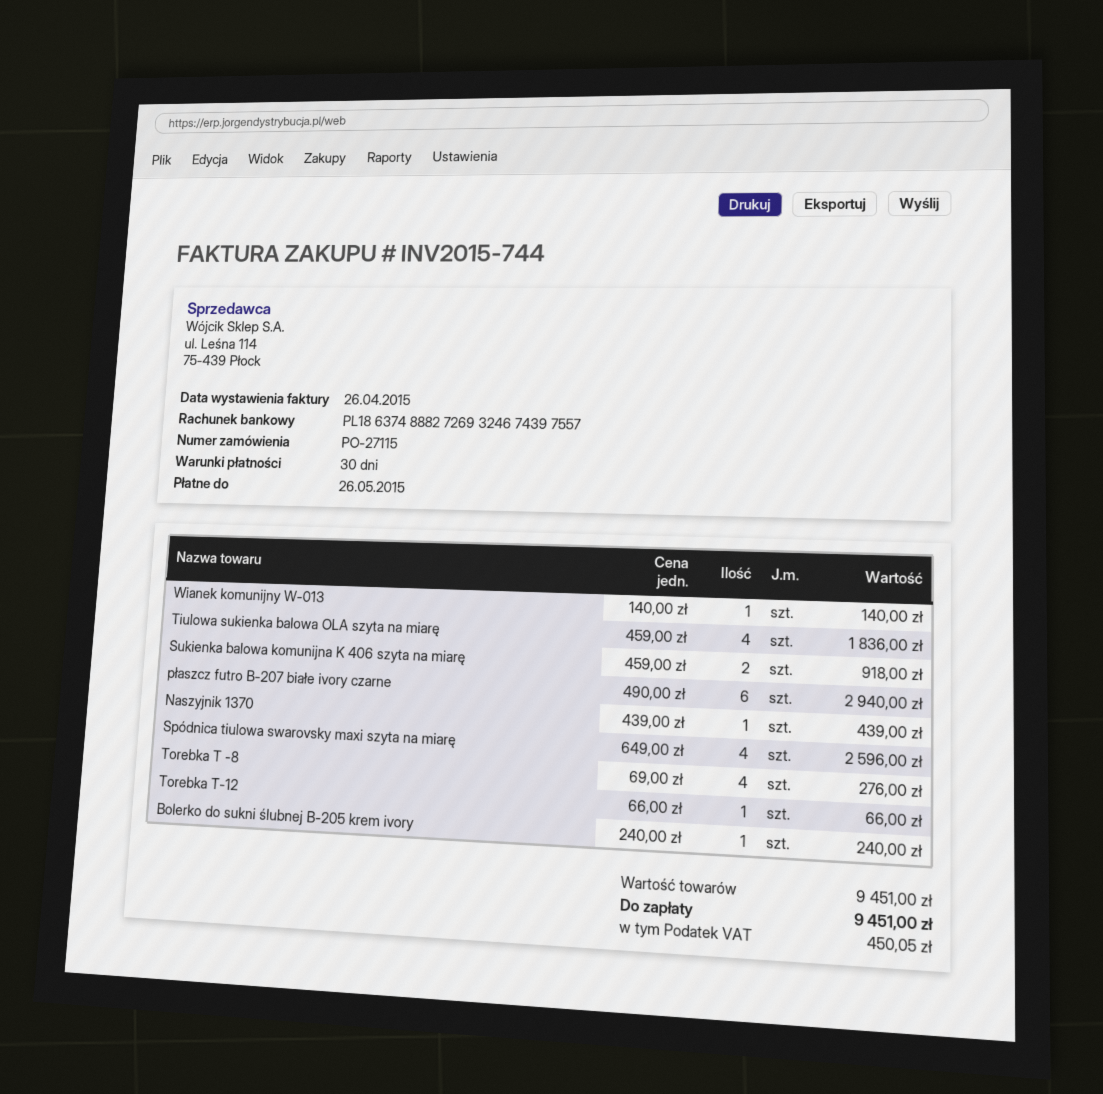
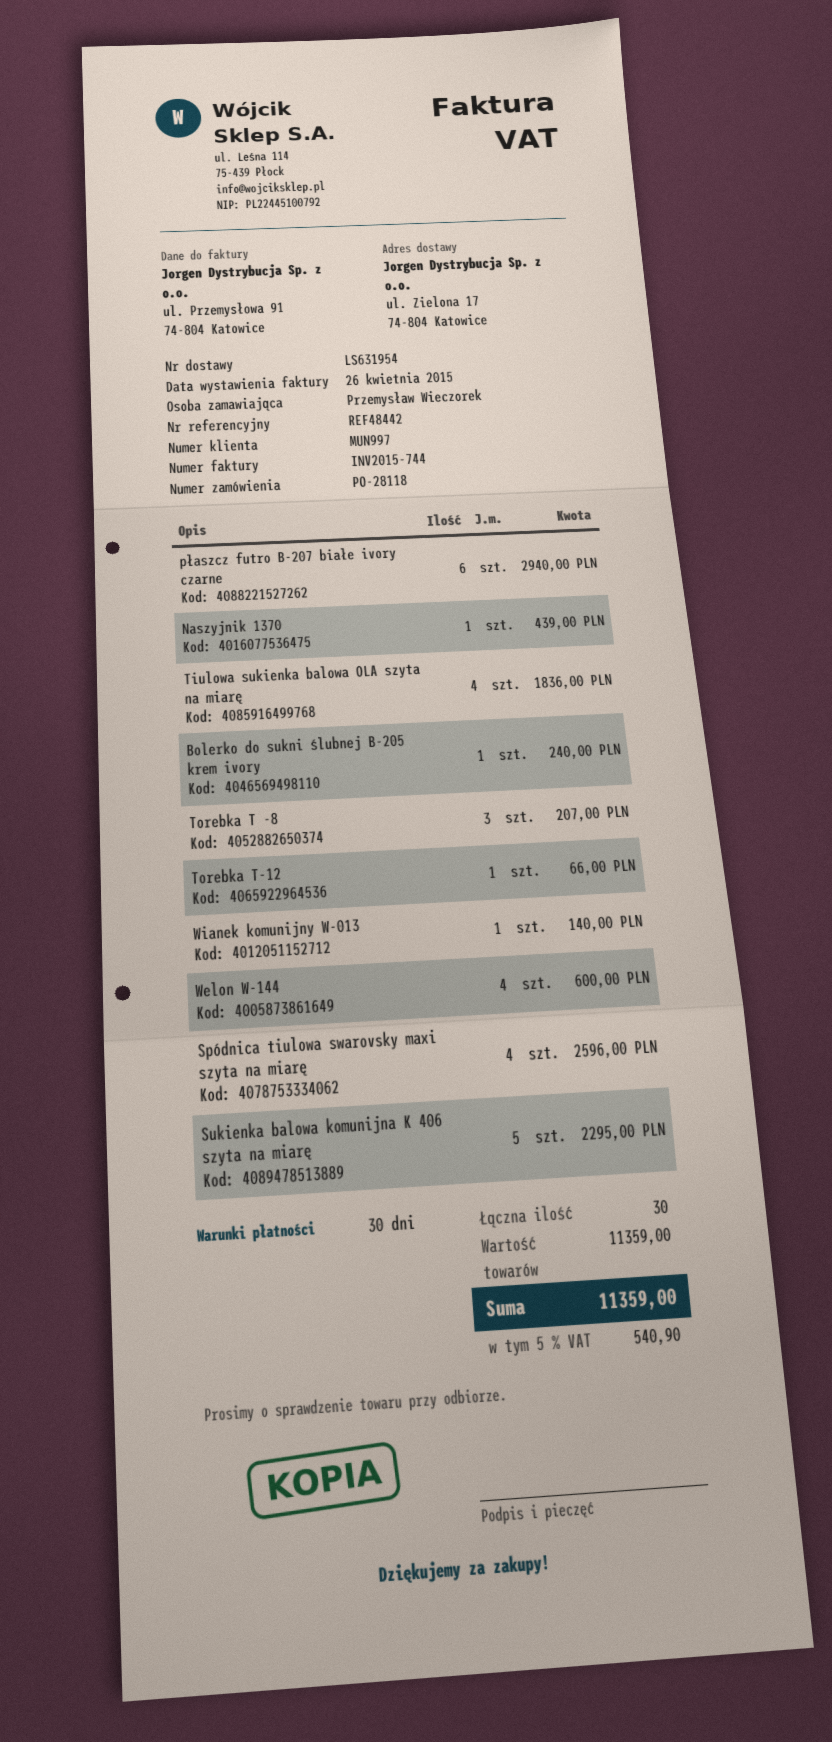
order number: PO-27115 -> PO-28118
Sukienka balowa komunijna K 406 szyta na miarę: 2 for 918.00 -> 5 for 2295.00
Torebka T -8: 4 for 276.00 -> 3 for 207.00
Welon W-144: none -> 4 for 600.00
subtotal: 9451.00 -> 11359.00
tax: 450.05 -> 540.90
total: 9451.00 -> 11359.00

